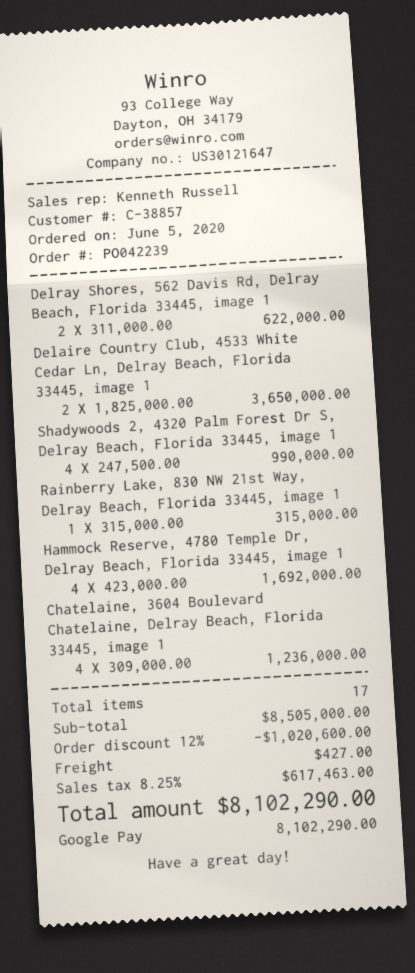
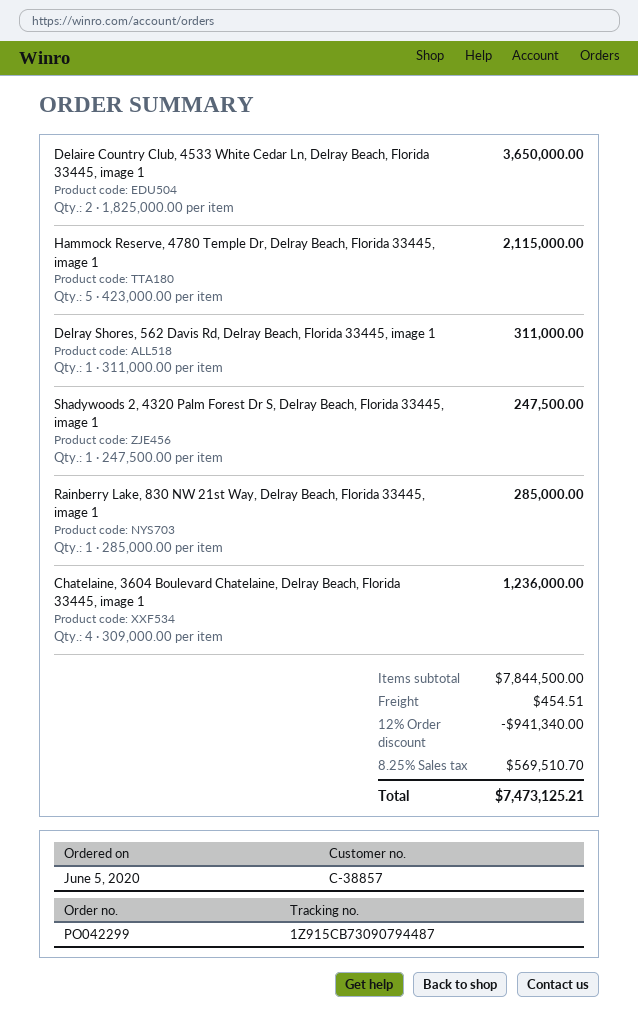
order number: PO042239 -> PO042299
Delray Shores, 562 Davis Rd, Delray Beach, Florida 33445, image 1: 2 x 311000.00 = 622000.00 -> 1 x 311000.00 = 311000.00
Shadywoods 2, 4320 Palm Forest Dr S, Delray Beach, Florida 33445, image 1: 4 x 247500.00 = 990000.00 -> 1 x 247500.00 = 247500.00
Rainberry Lake, 830 NW 21st Way, Delray Beach, Florida 33445, image 1: 1 x 315000.00 = 315000.00 -> 1 x 285000.00 = 285000.00
Hammock Reserve, 4780 Temple Dr, Delray Beach, Florida 33445, image 1: 4 x 423000.00 = 1692000.00 -> 5 x 423000.00 = 2115000.00
subtotal: 8505000.00 -> 7844500.00
discount: 12% = 1020600.00 -> 12% = 941340.00
shipping: 427.00 -> 454.51
tax: 8.25% = 617463.00 -> 8.25% = 569510.70
total: 8102290.00 -> 7473125.21

